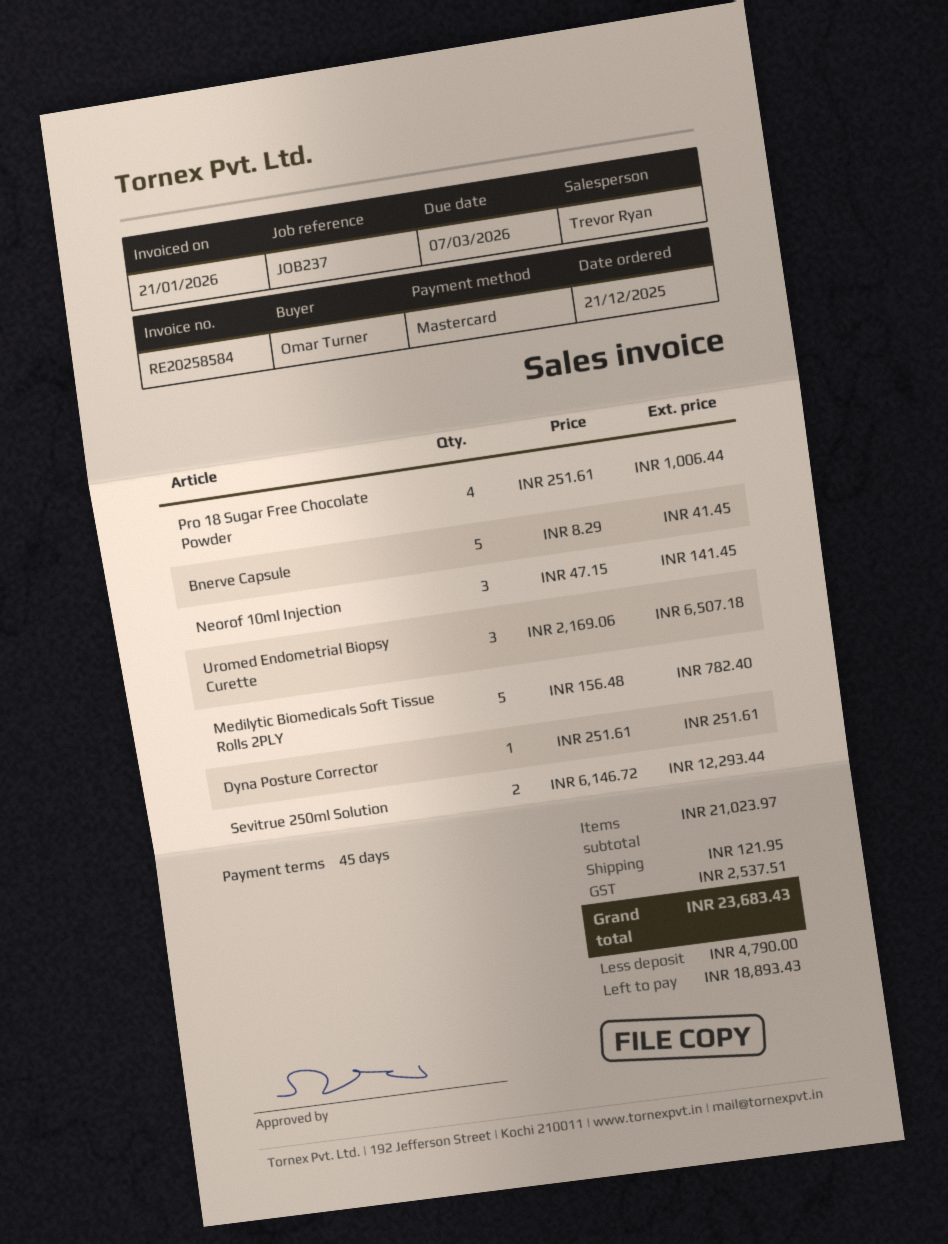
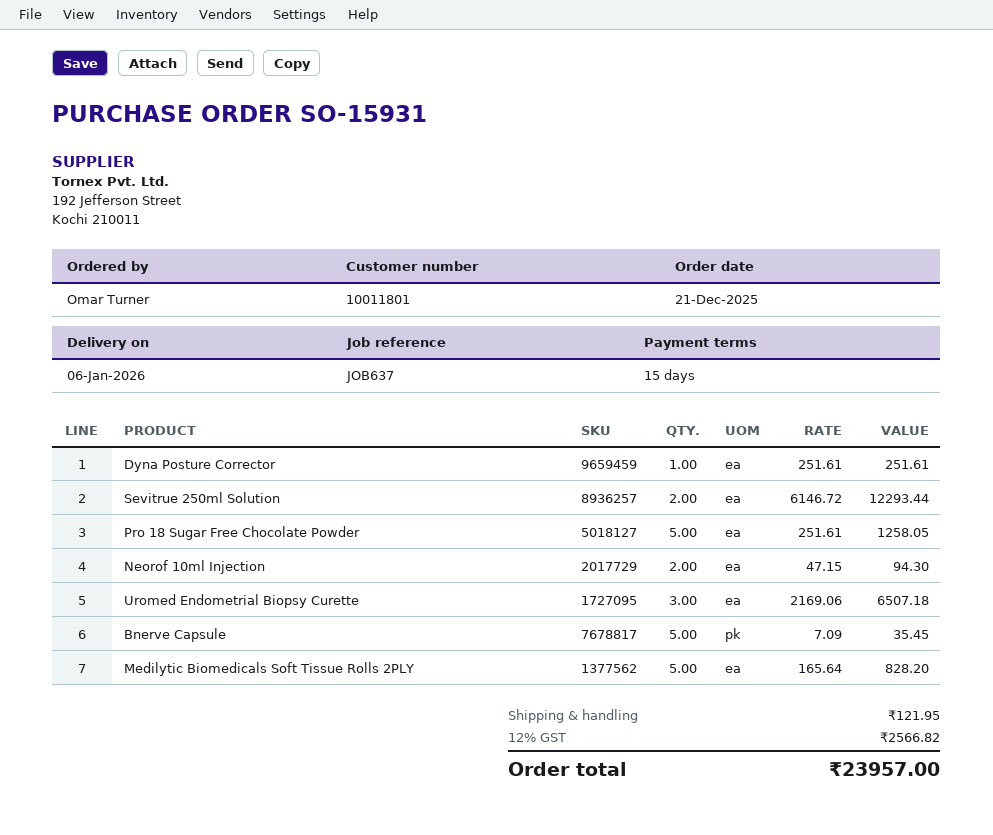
payment terms: 45 days -> 15 days
reference: JOB237 -> JOB637
Pro 18 Sugar Free Chocolate Powder: 4 x 251.61 = 1006.44 -> 5 x 251.61 = 1258.05
Bnerve Capsule: 5 x 8.29 = 41.45 -> 5 x 7.09 = 35.45
Neorof 10ml Injection: 3 x 47.15 = 141.45 -> 2 x 47.15 = 94.30
Medilytic Biomedicals Soft Tissue Rolls 2PLY: 5 x 156.48 = 782.40 -> 5 x 165.64 = 828.20
tax: 2537.51 -> 2566.82
total: 23683.43 -> 23957.00

